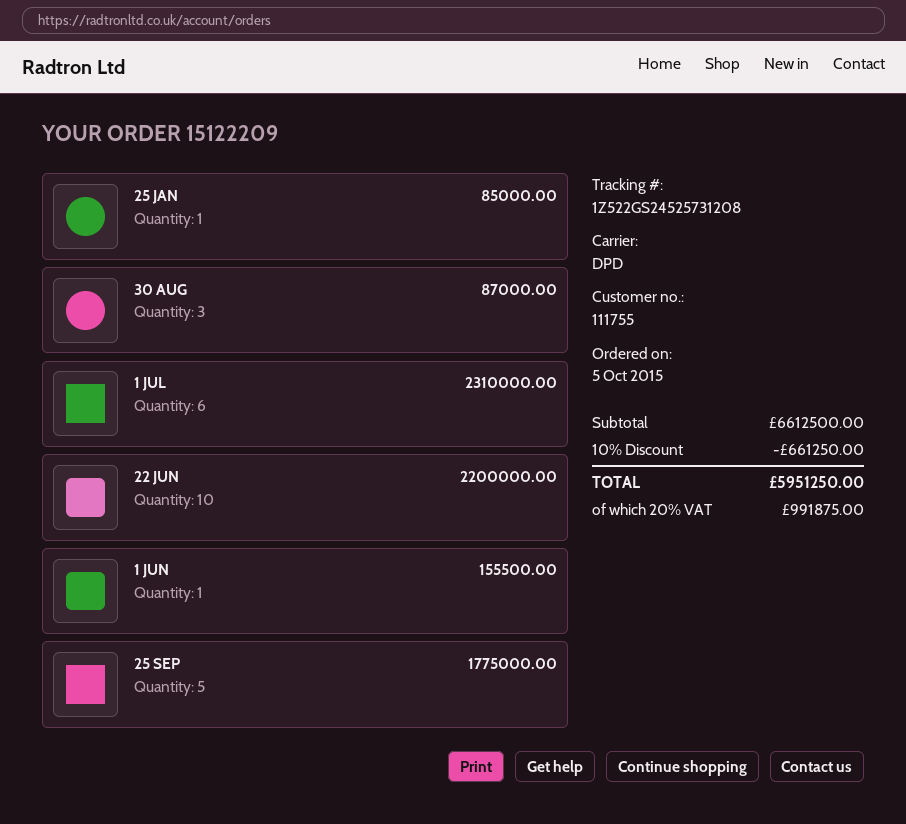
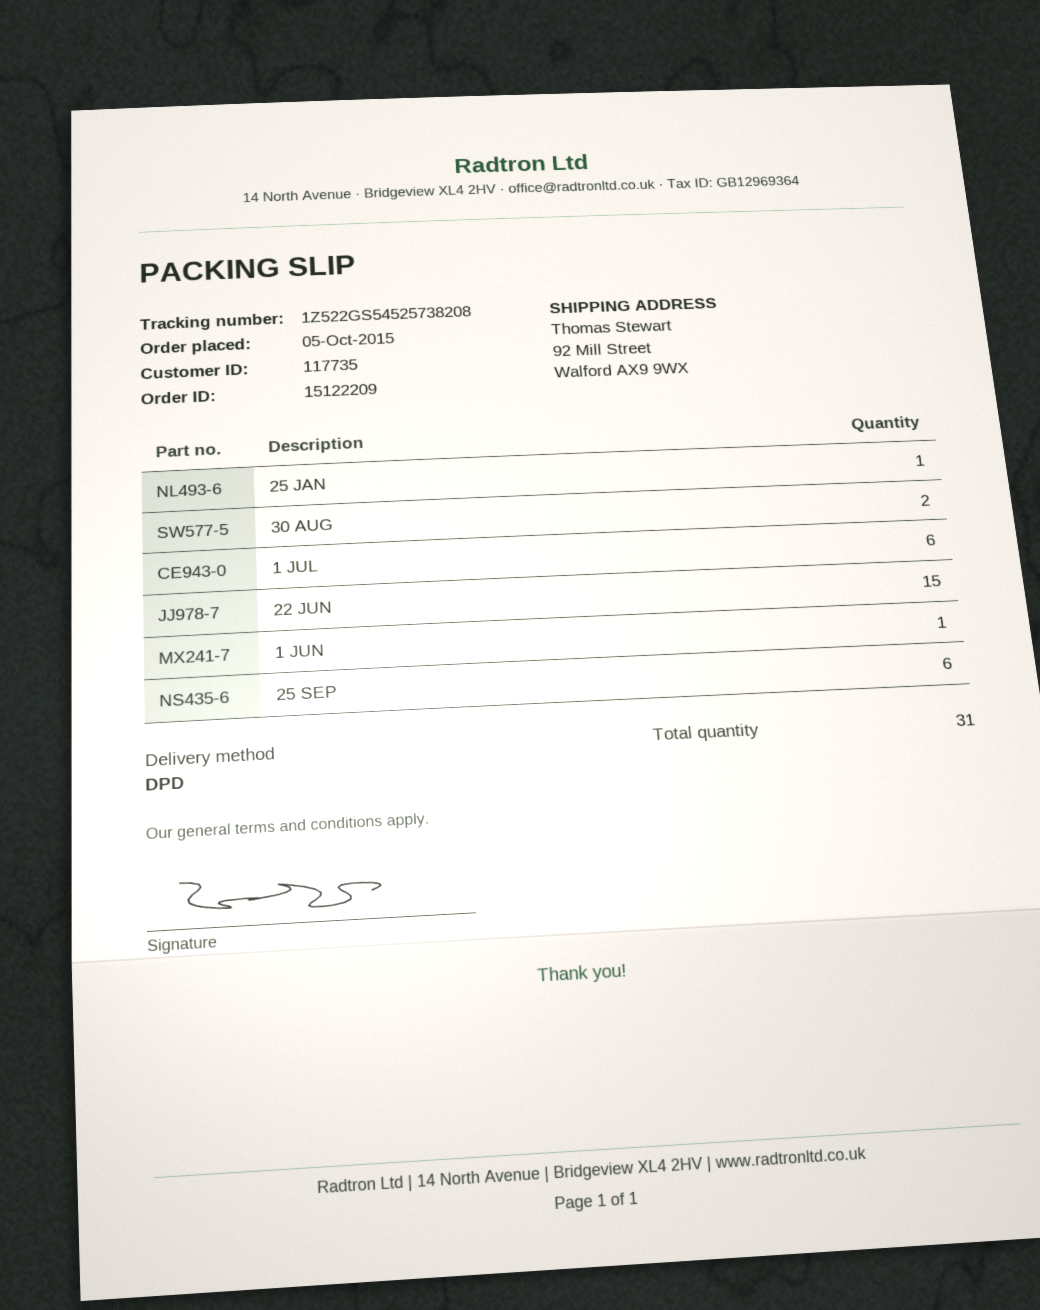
customer number: 111755 -> 117735
tracking number: 1Z522GS24525731208 -> 1Z522GS54525738208
30 AUG: 3 -> 2
22 JUN: 10 -> 15
25 SEP: 5 -> 6

